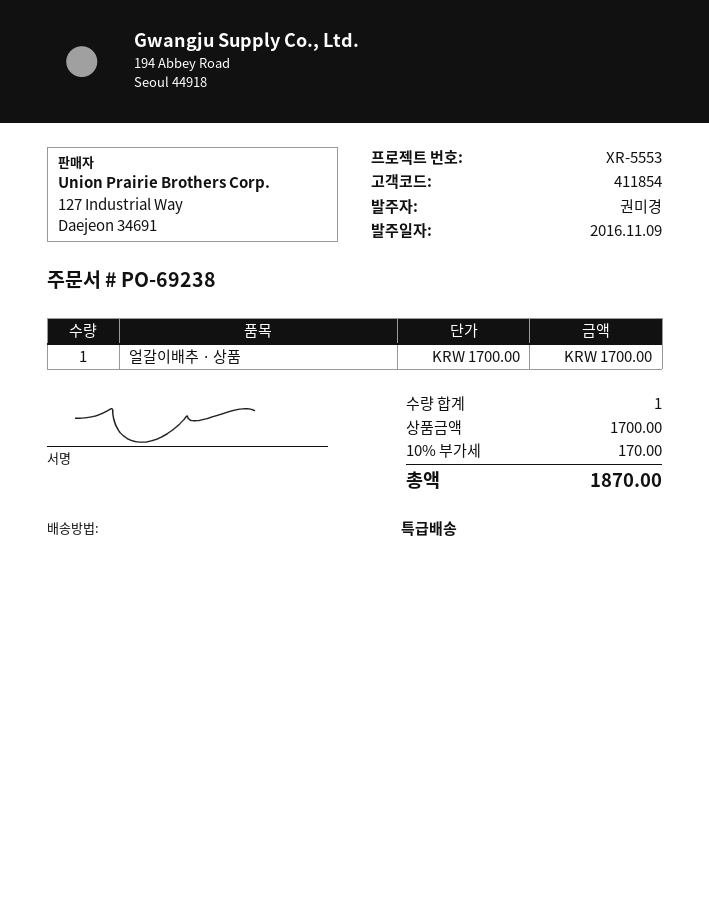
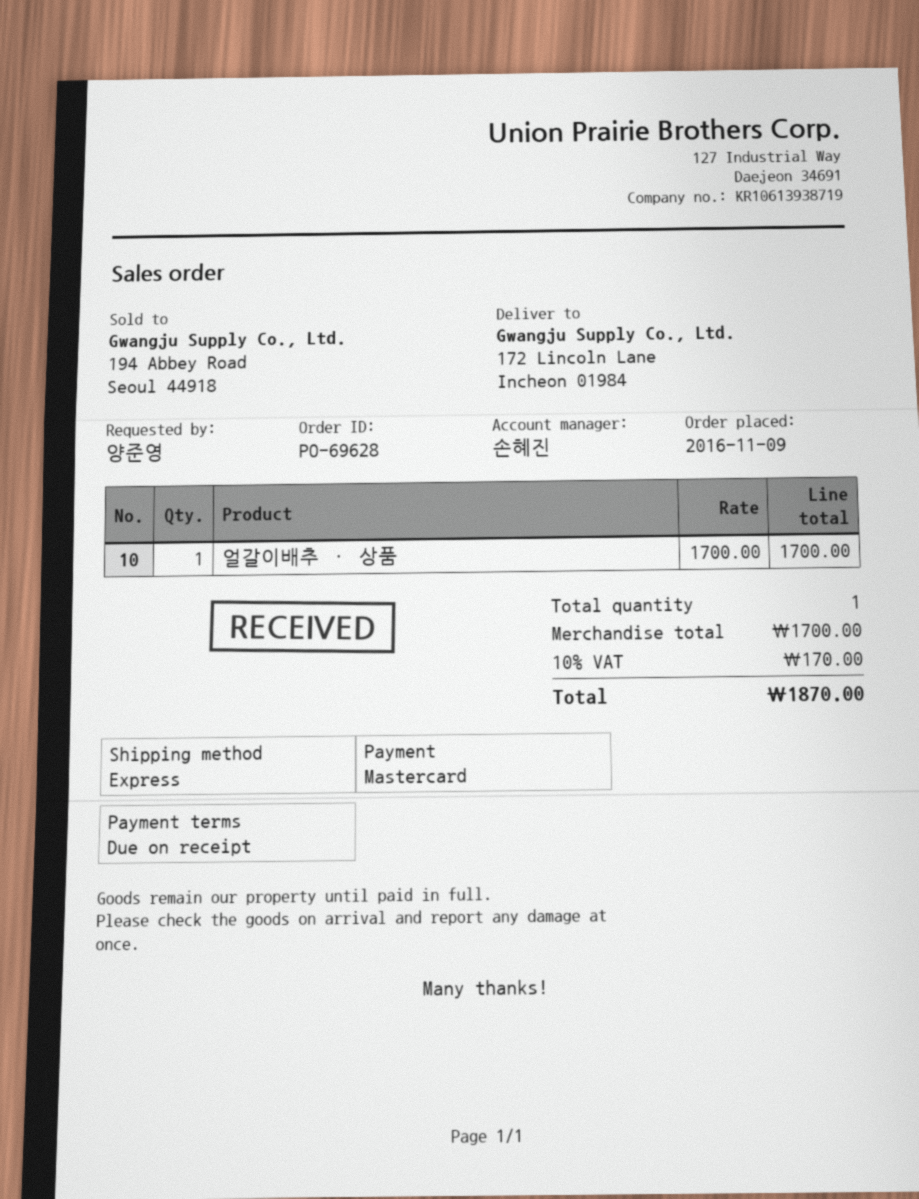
order number: PO-69238 -> PO-69628
ordered by: 권미경 -> 양준영

